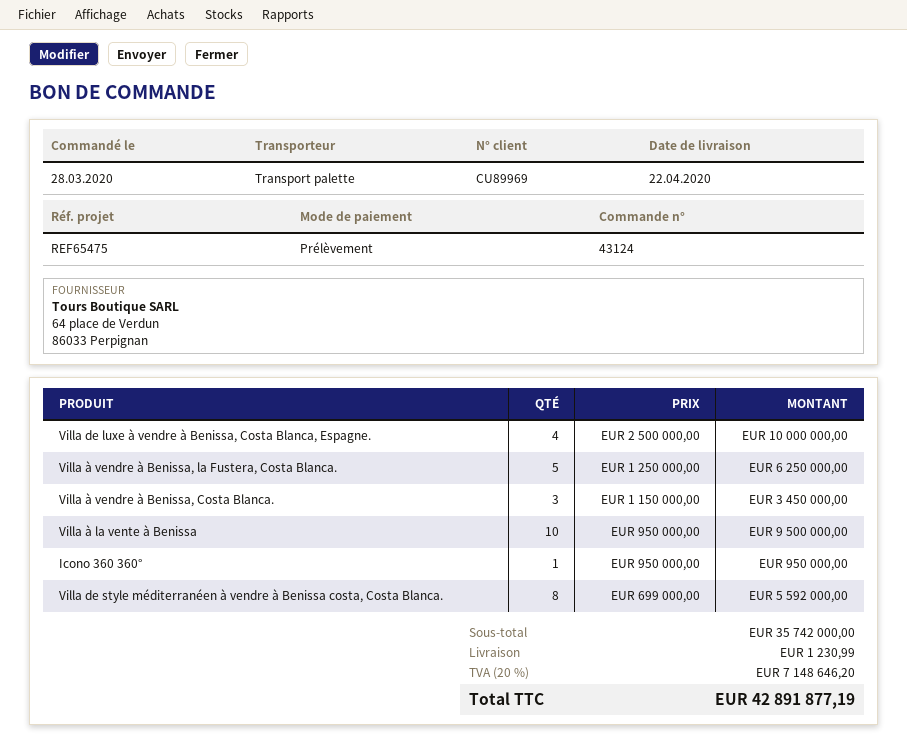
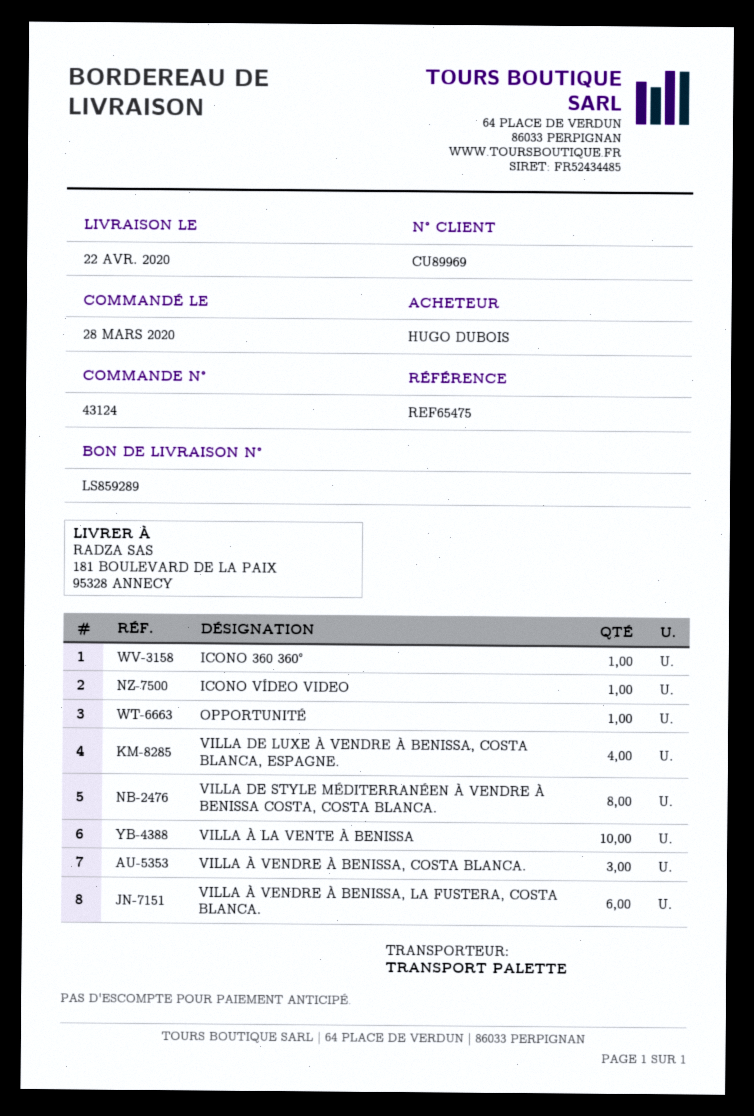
Villa à vendre à Benissa, la Fustera, Costa Blanca.: 5 -> 6
ICONO VÍDEO VIDEO: none -> 1
OPPORTUNITÉ: none -> 1

